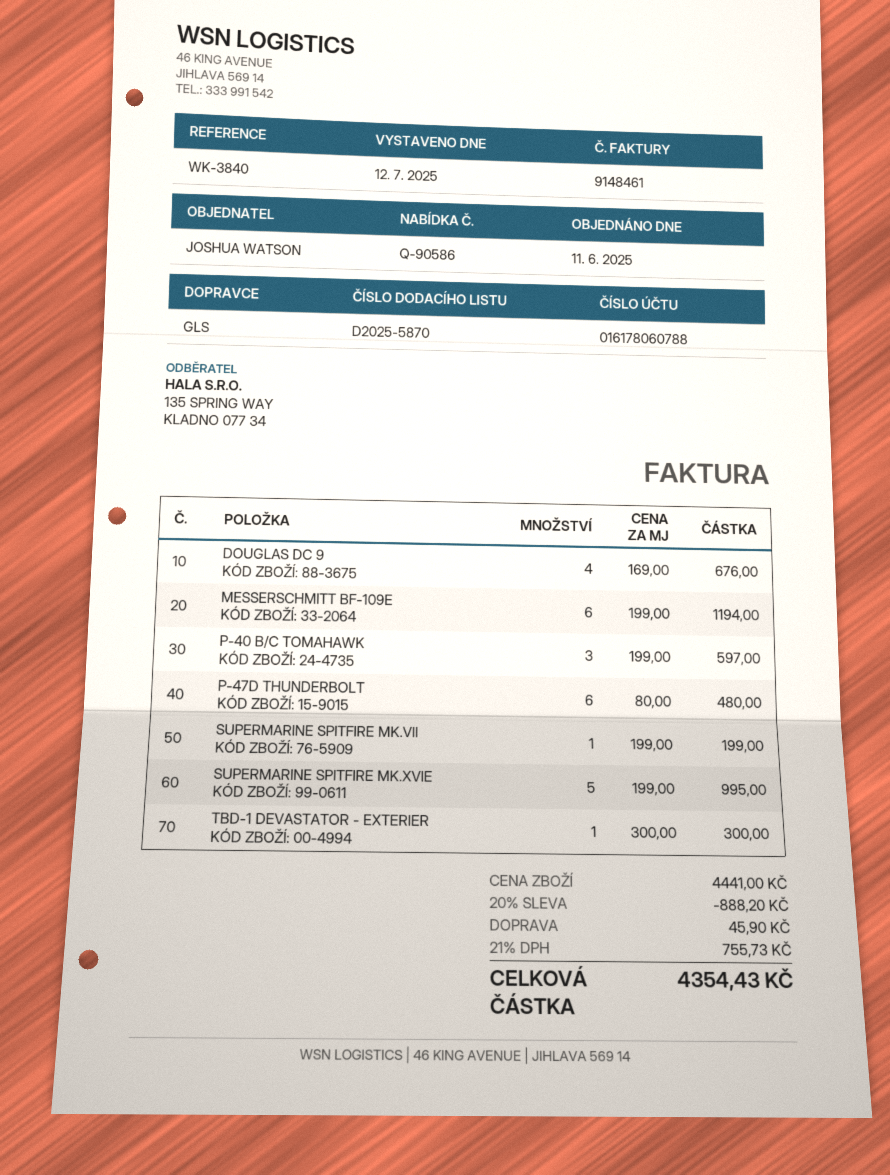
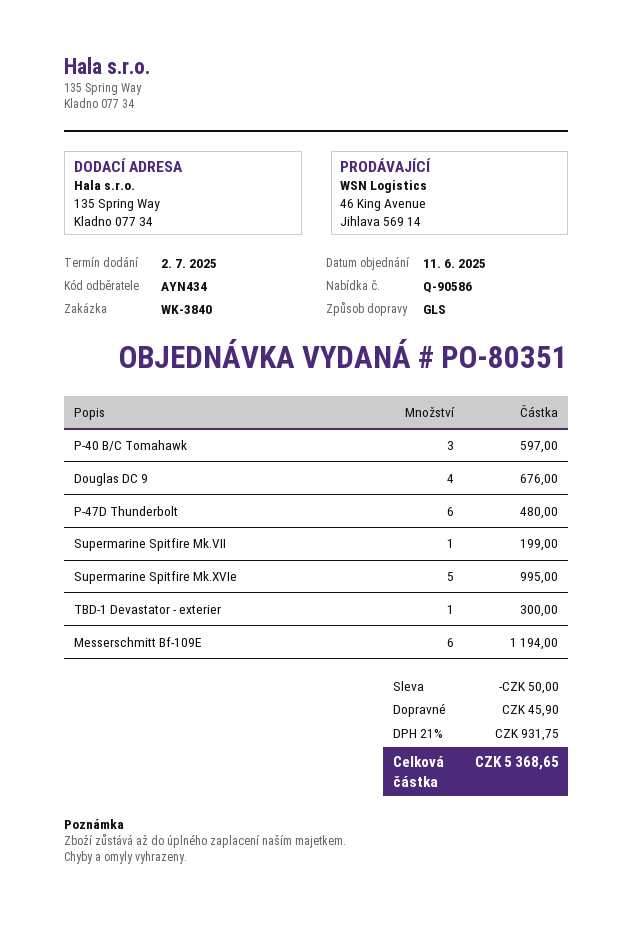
discount: 888.20 -> 50.00
tax: 21% = 755.73 -> 21% = 931.75
total: 4354.43 -> 5368.65

